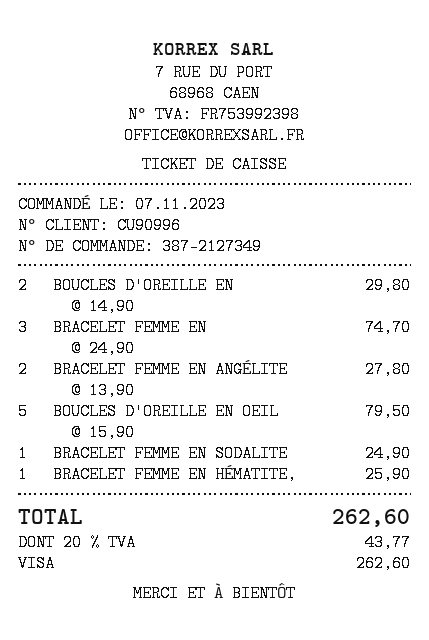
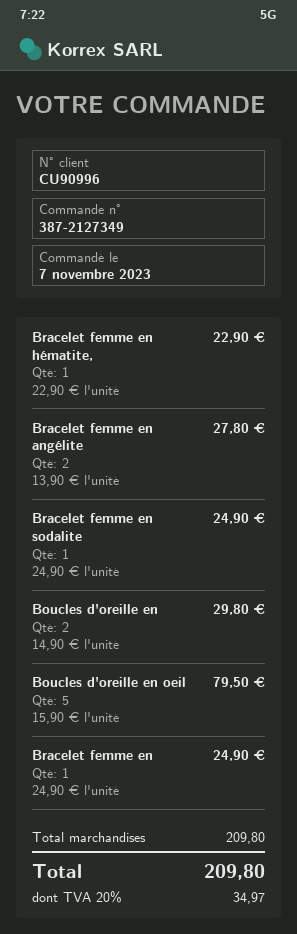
BRACELET FEMME EN: 3 x 24.90 = 74.70 -> 1 x 24.90 = 24.90
BRACELET FEMME EN HÉMATITE,: 1 x 25.90 = 25.90 -> 1 x 22.90 = 22.90
tax: 20% = 43.77 -> 20% = 34.97
total: 262.60 -> 209.80

